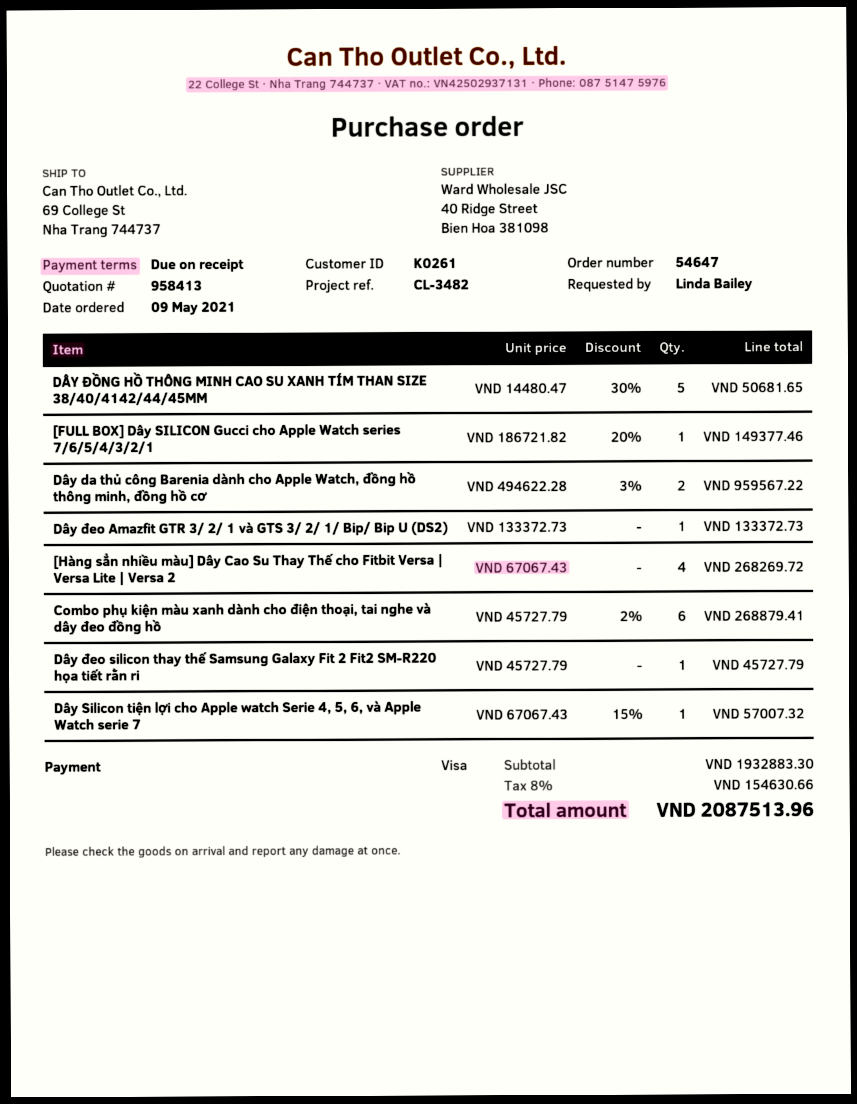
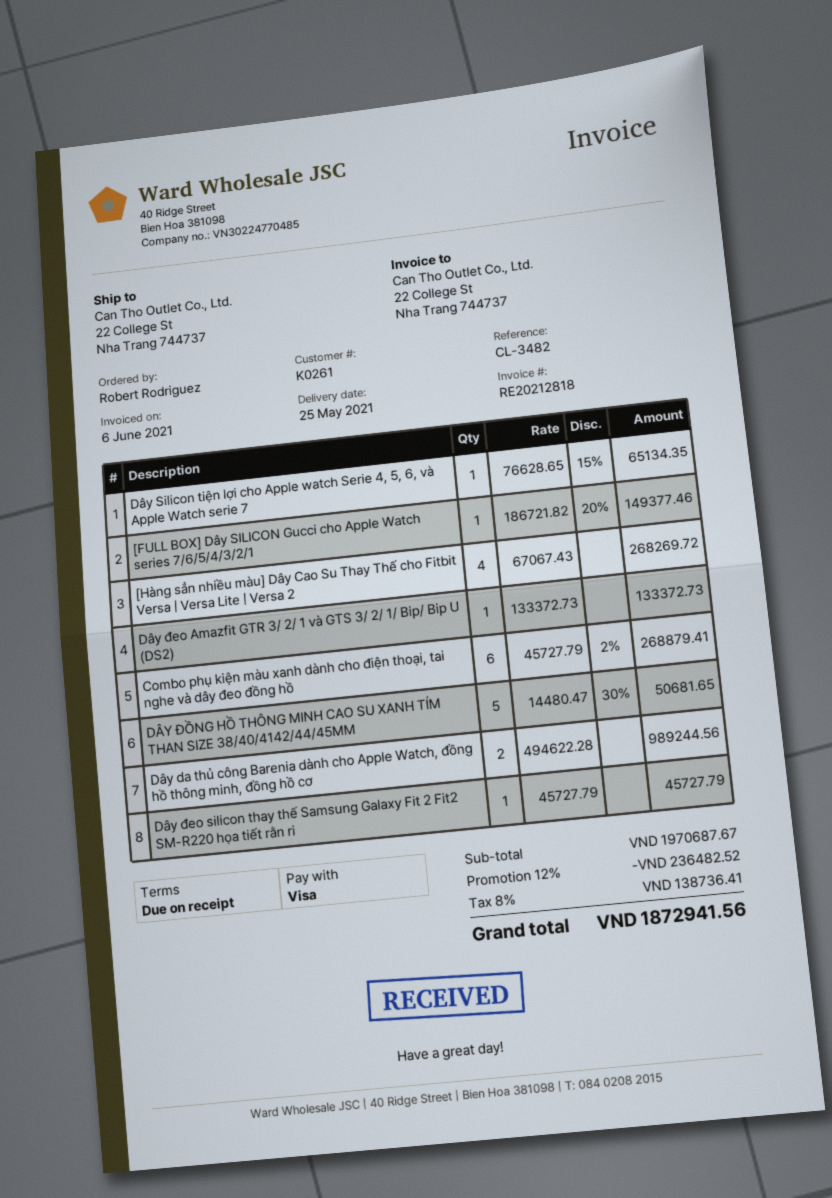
ordered by: Linda Bailey -> Robert Rodriguez
ship to: 69 College St, Nha Trang 744737 -> 22 College St, Nha Trang 744737
Dây da thủ công Barenia dành cho Apple Watch, đồng hồ thông minh, đồng hồ cơ: 2 x 494622.28 - 3% = 959567.22 -> 2 x 494622.28 = 989244.56
Dây Silicon tiện lợi cho Apple watch Serie 4, 5, 6, và Apple Watch serie 7: 1 x 67067.43 - 15% = 57007.32 -> 1 x 76628.65 - 15% = 65134.35
subtotal: 1932883.30 -> 1970687.67
discount: none -> 12% = 236482.52
tax: 8% = 154630.66 -> 8% = 138736.41
total: 2087513.96 -> 1872941.56

